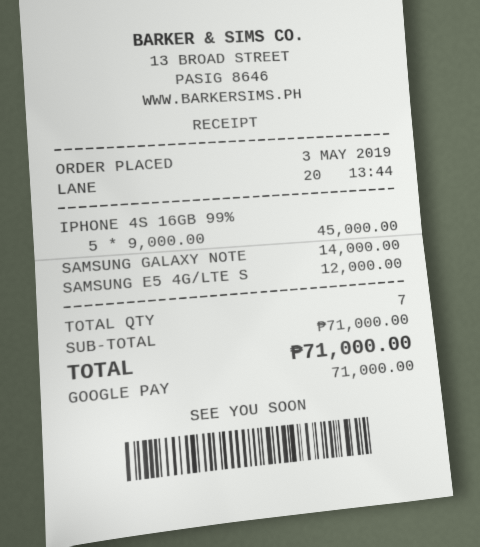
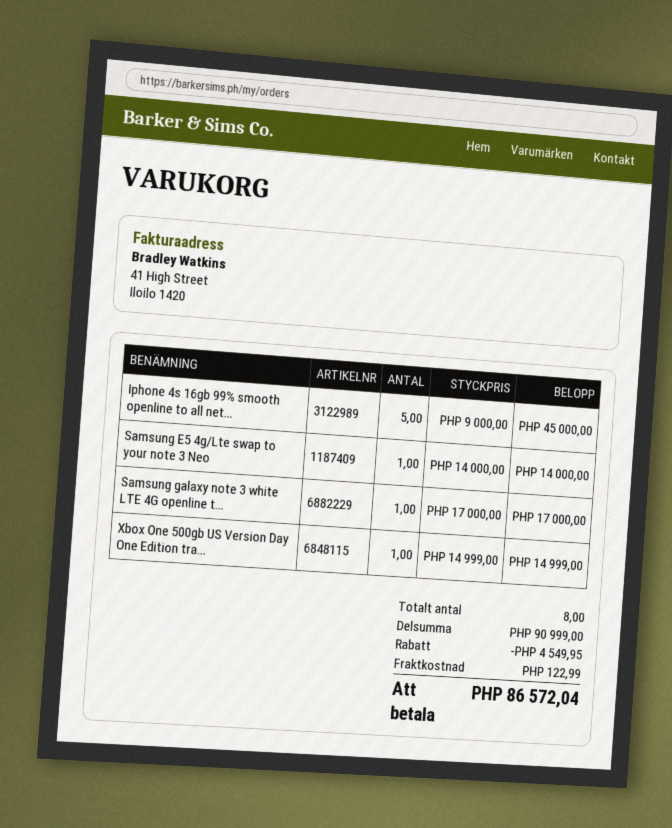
SAMSUNG GALAXY NOTE: 1 x 14000.00 = 14000.00 -> 1 x 17000.00 = 17000.00
SAMSUNG E5 4G/LTE S: 1 x 12000.00 = 12000.00 -> 1 x 14000.00 = 14000.00
Xbox One 500gb US Version Day One Edition tra...: none -> 1 x 14999.00 = 14999.00
total quantity: 7 -> 8
subtotal: 71000.00 -> 90999.00
discount: none -> 4549.95
shipping: none -> 122.99
total: 71000.00 -> 86572.04

